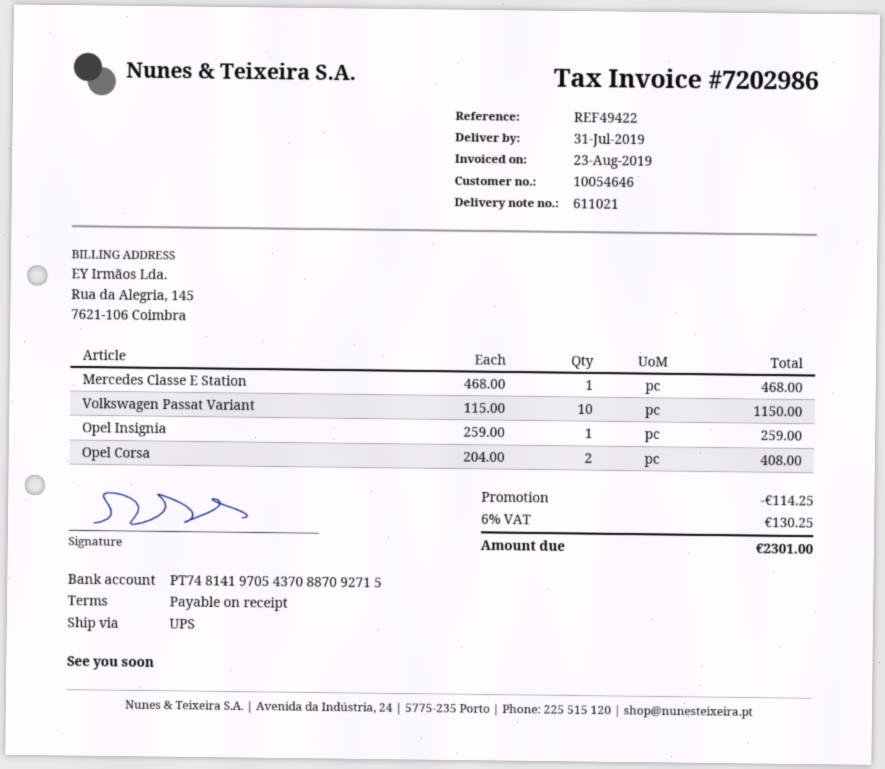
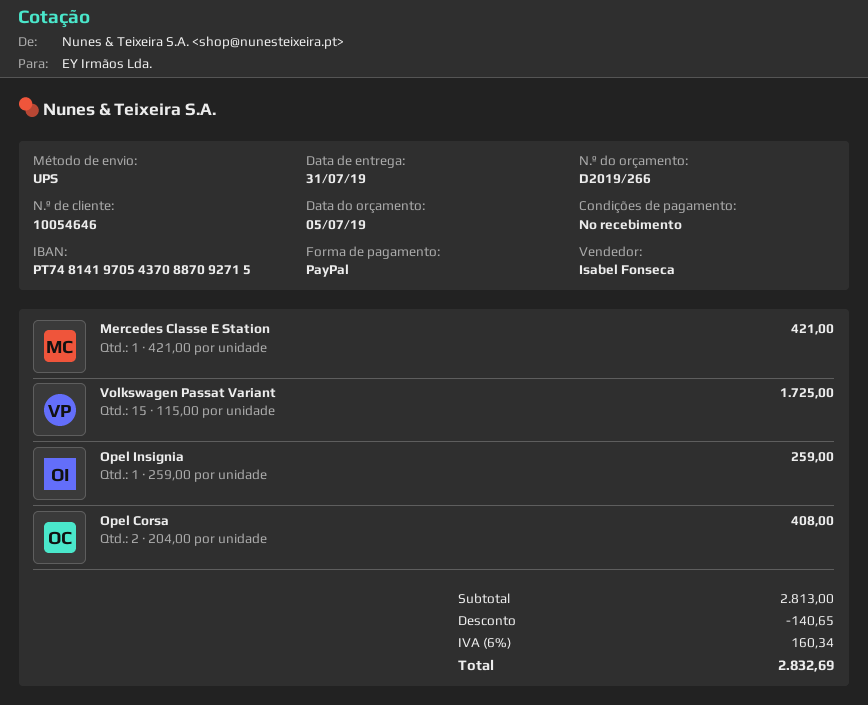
Mercedes Classe E Station: 1 x 468.00 = 468.00 -> 1 x 421.00 = 421.00
Volkswagen Passat Variant: 10 x 115.00 = 1150.00 -> 15 x 115.00 = 1725.00
discount: 114.25 -> 140.65
tax: 6% = 130.25 -> 6% = 160.34
total: 2301.00 -> 2832.69

